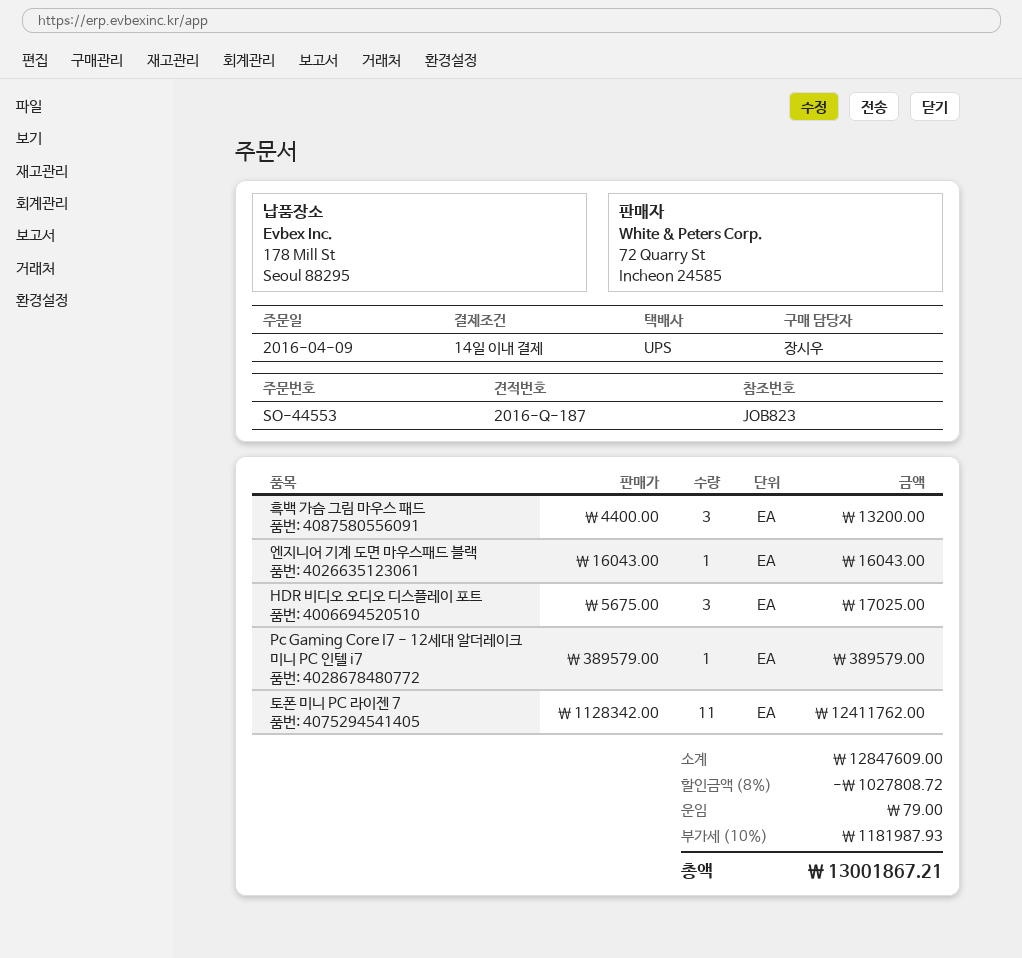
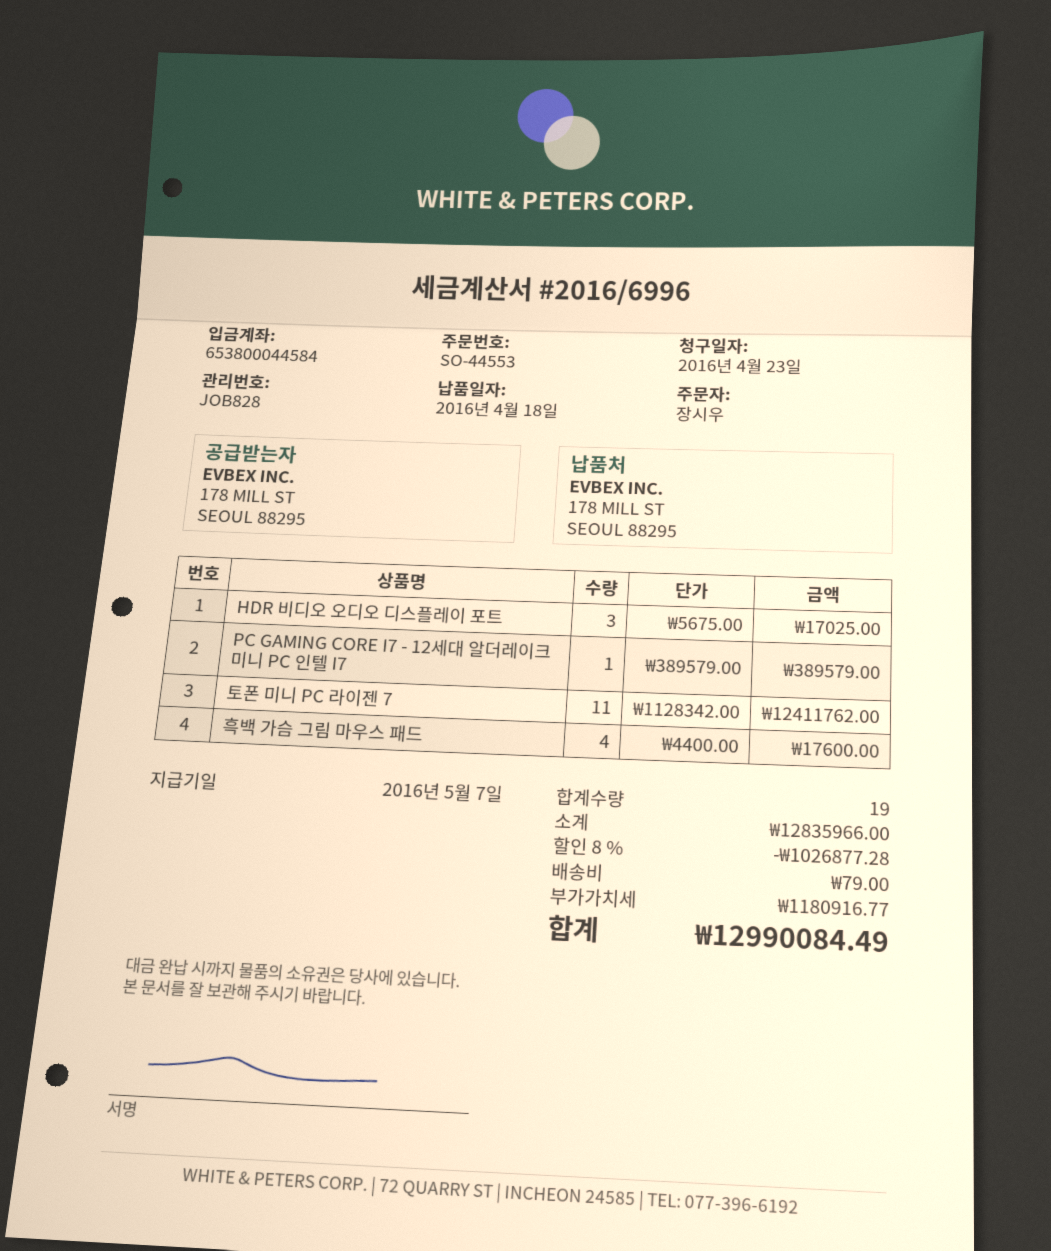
reference: JOB823 -> JOB828
흑백 가슴 그림 마우스 패드: 3 x 4400.00 = 13200.00 -> 4 x 4400.00 = 17600.00
엔지니어 기계 도면 마우스패드 블랙: 1 x 16043.00 = 16043.00 -> none
subtotal: 12847609.00 -> 12835966.00
discount: 8% = 1027808.72 -> 8% = 1026877.28
tax: 1181987.93 -> 1180916.77
total: 13001867.21 -> 12990084.49

